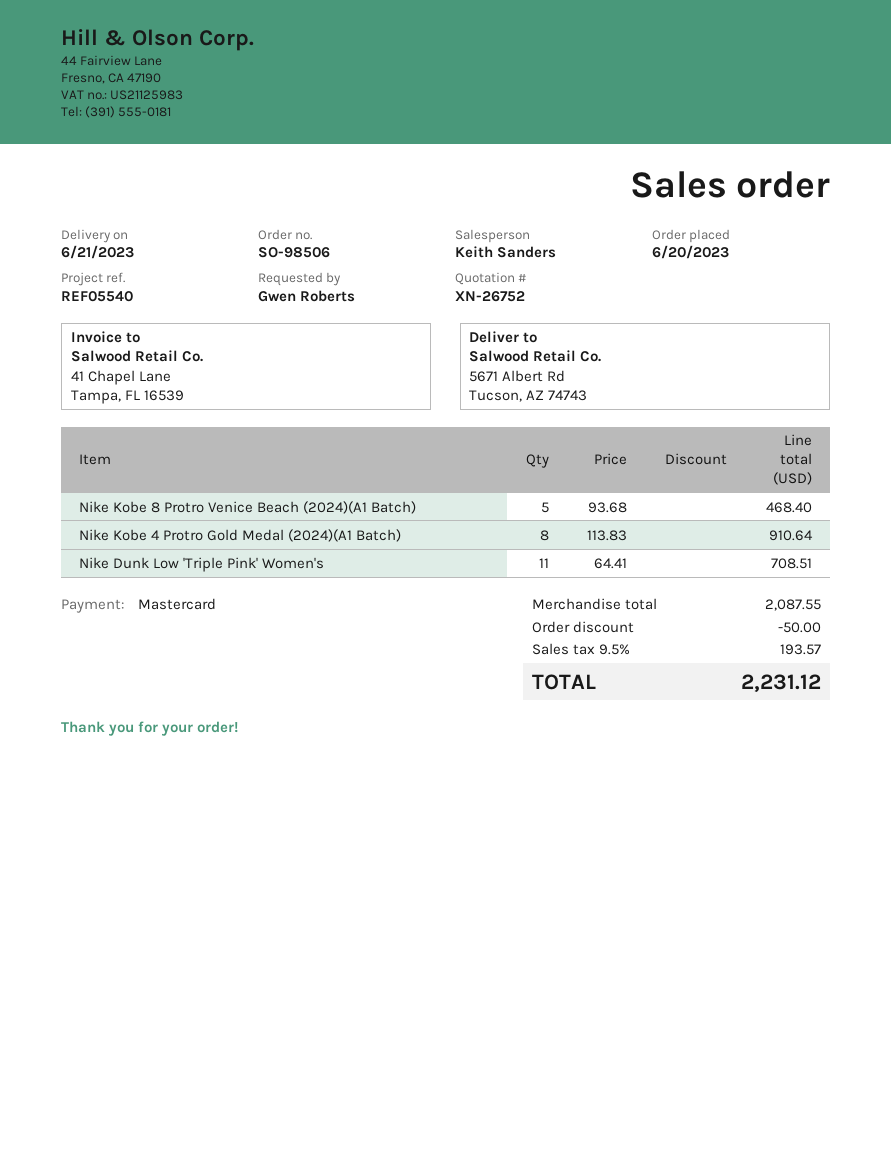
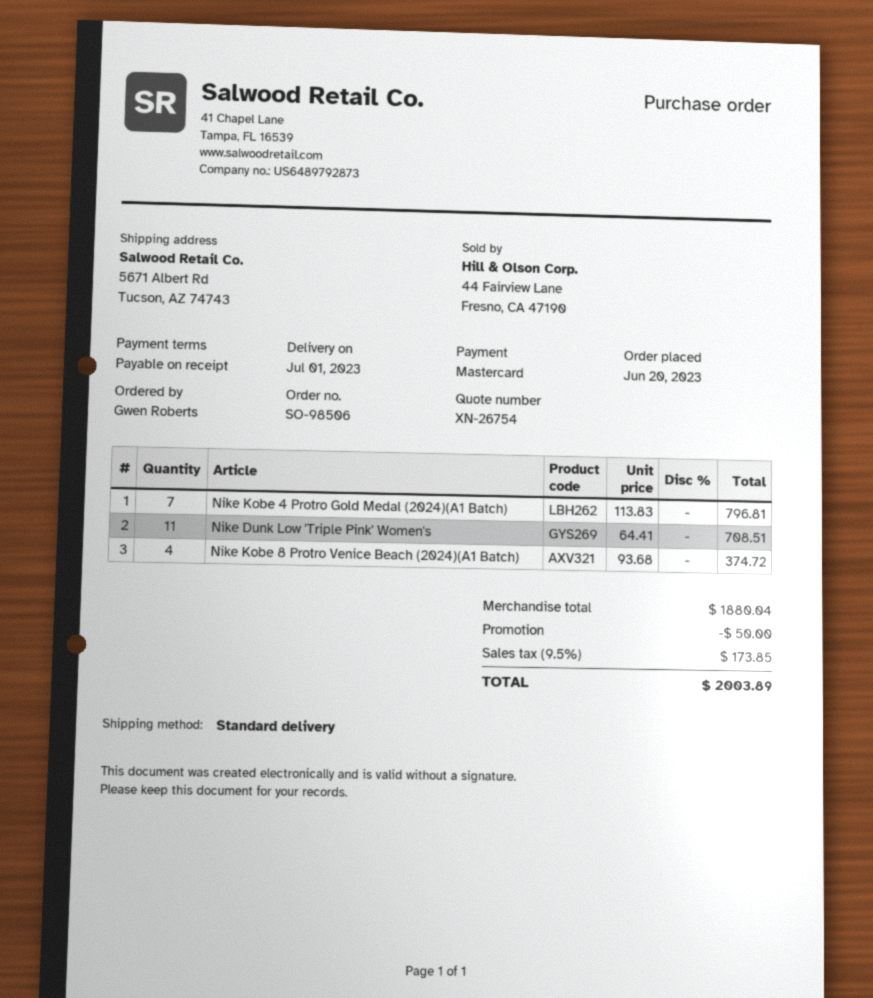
quote number: XN-26752 -> XN-26754
delivery date: 2023-06-21 -> 2023-07-01
Nike Kobe 8 Protro Venice Beach (2024)(A1 Batch): 5 x 93.68 = 468.40 -> 4 x 93.68 = 374.72
Nike Kobe 4 Protro Gold Medal (2024)(A1 Batch): 8 x 113.83 = 910.64 -> 7 x 113.83 = 796.81
subtotal: 2087.55 -> 1880.04
tax: 9.5% = 193.57 -> 9.5% = 173.85
total: 2231.12 -> 2003.89

